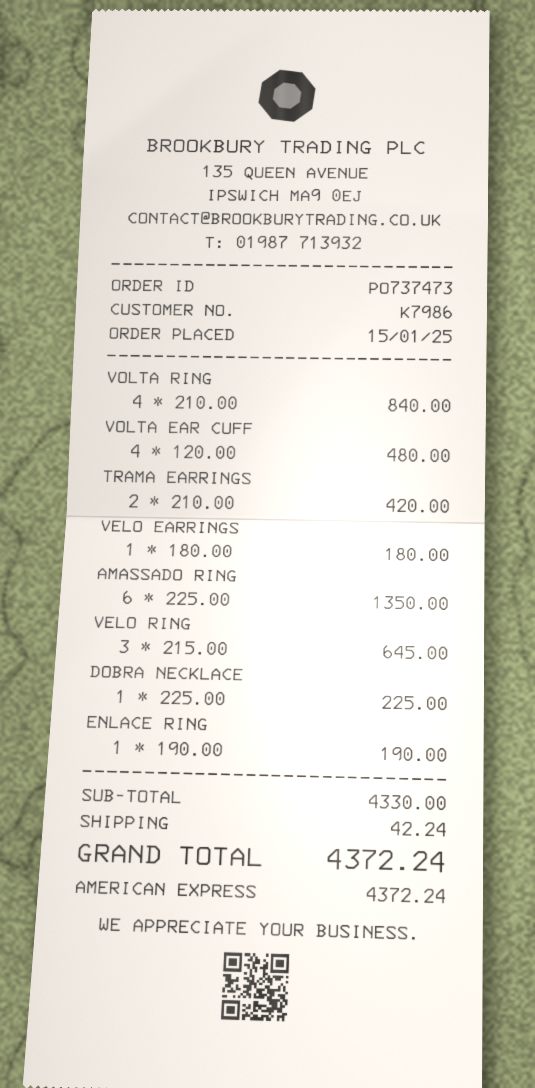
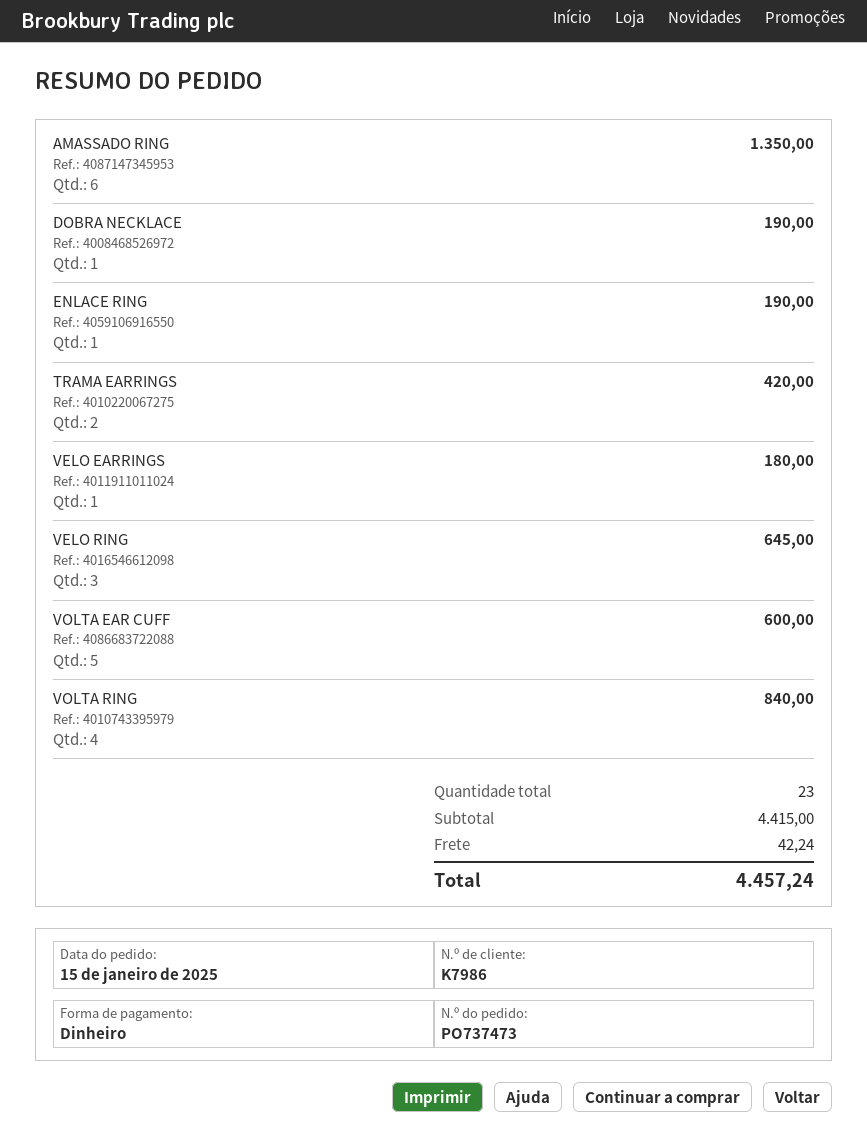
payment method: American Express -> cash
VOLTA EAR CUFF: 4 for 480.00 -> 5 for 600.00
DOBRA NECKLACE: 1 for 225.00 -> 1 for 190.00
subtotal: 4330.00 -> 4415.00
total: 4372.24 -> 4457.24

